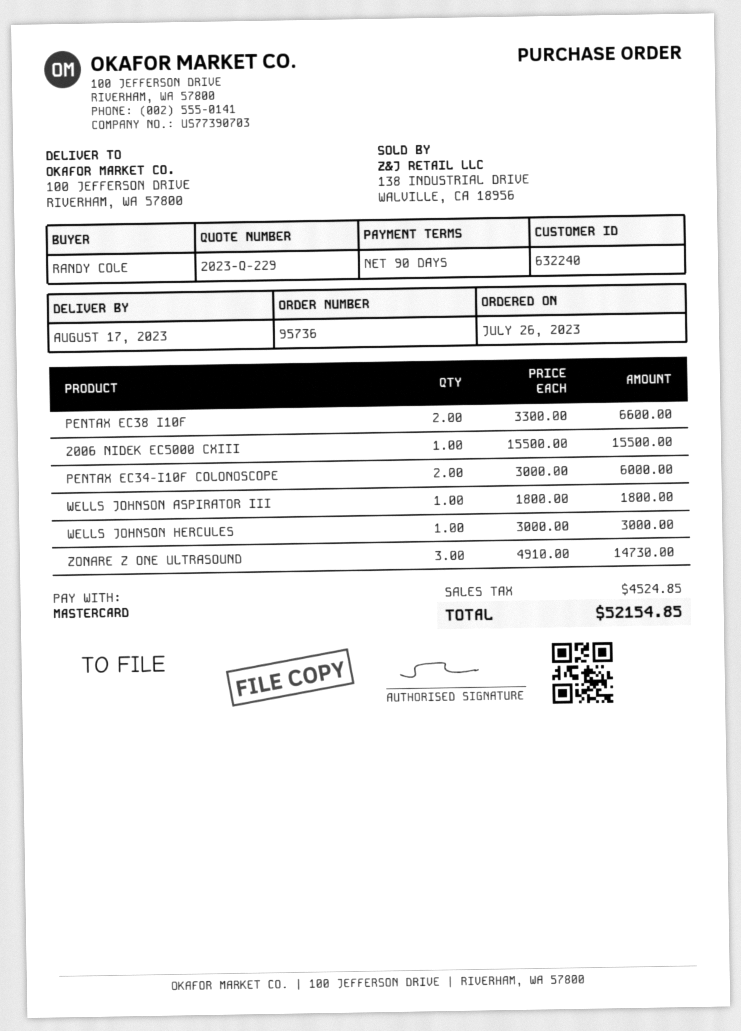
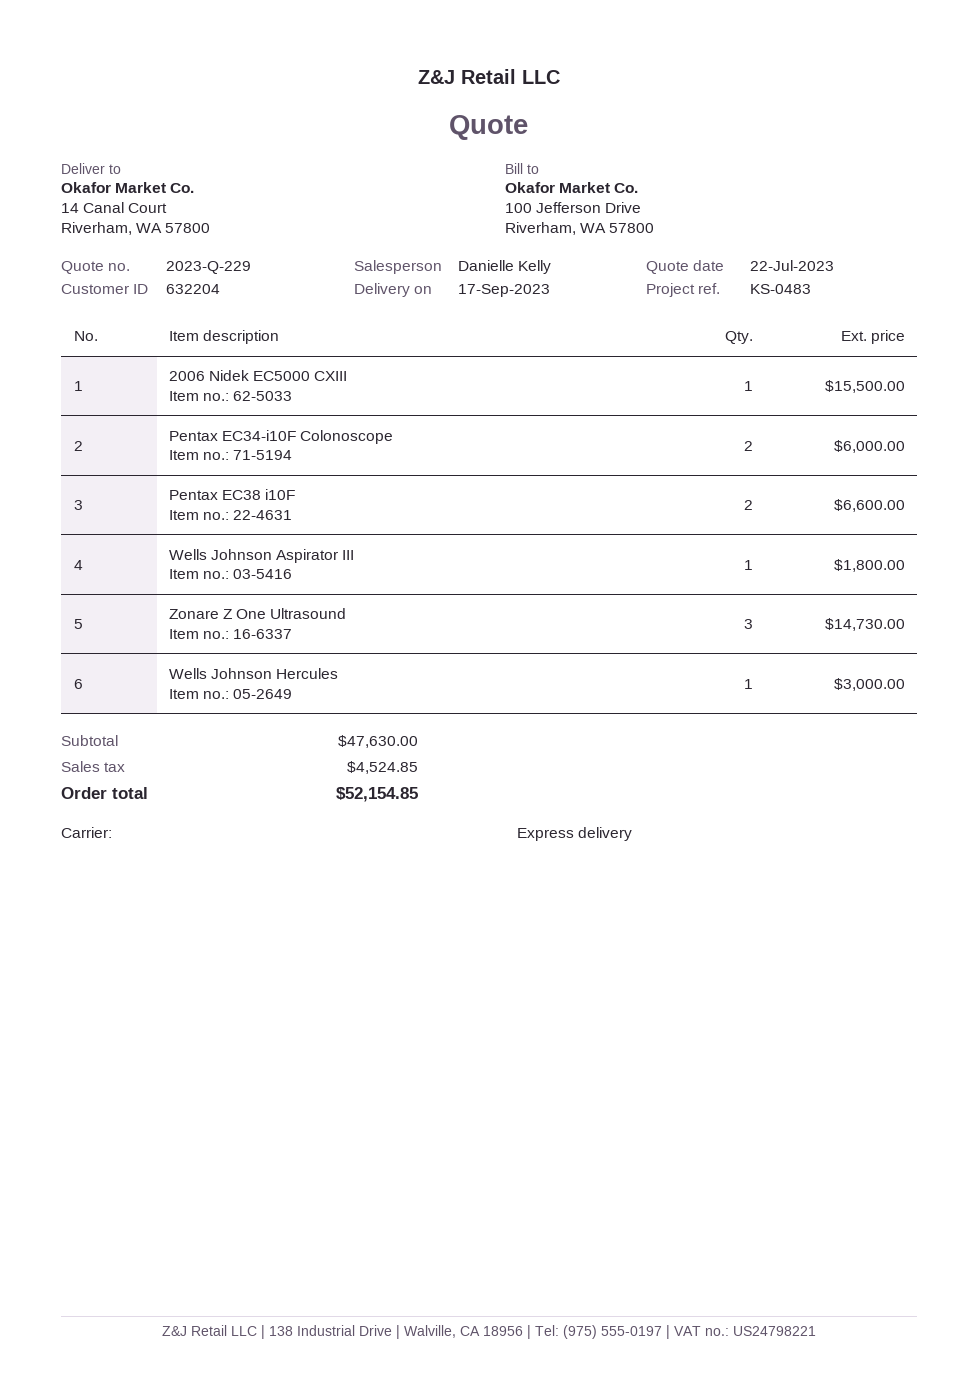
delivery date: 2023-08-17 -> 2023-09-17
customer number: 632240 -> 632204
ship to: 100 JEFFERSON DRIVE, RIVERHAM, WA 57800 -> 14 Canal Court, Riverham, WA 57800

